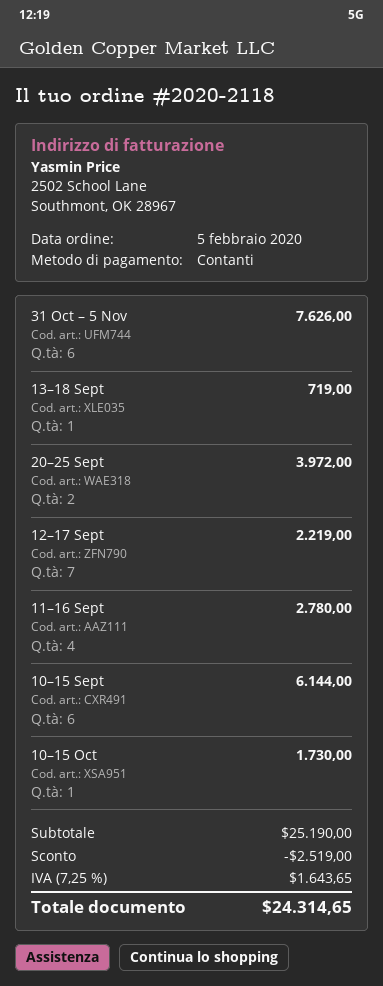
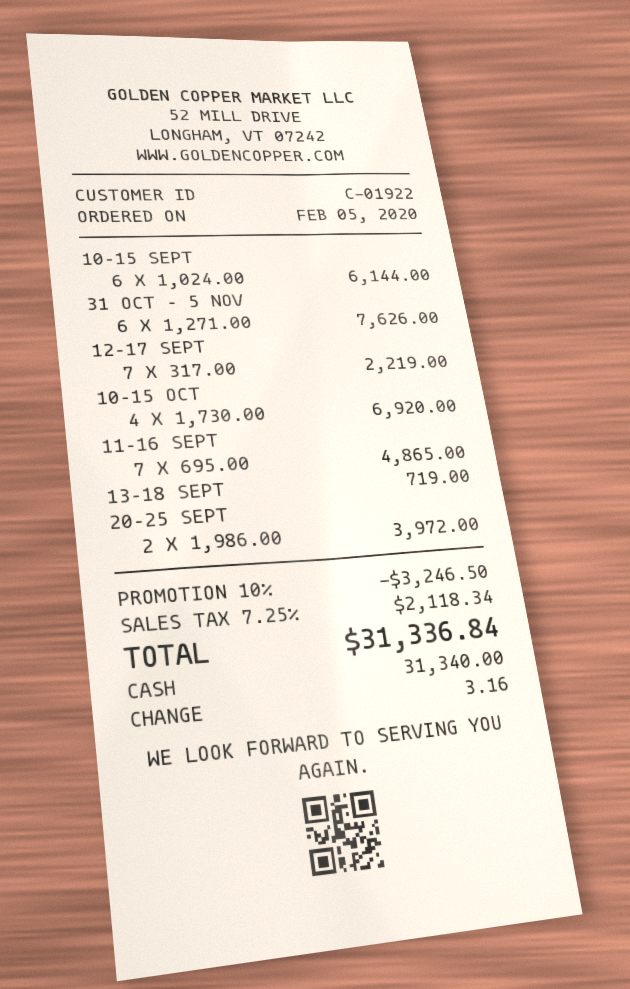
11–16 Sept: 4 for 2780.00 -> 7 for 4865.00
10–15 Oct: 1 for 1730.00 -> 4 for 6920.00
discount: 2519.00 -> 3246.50
tax: 7.25% = 1643.65 -> 7.25% = 2118.34
total: 24314.65 -> 31336.84

